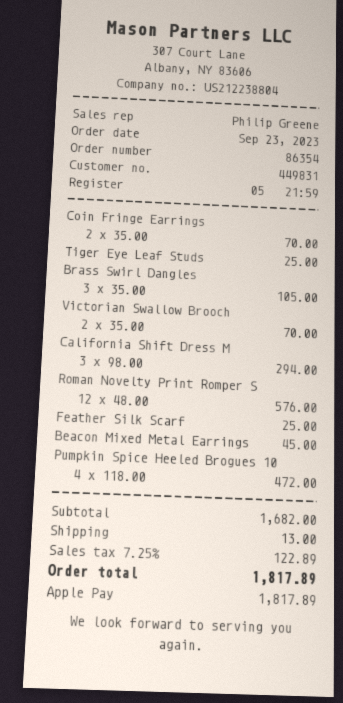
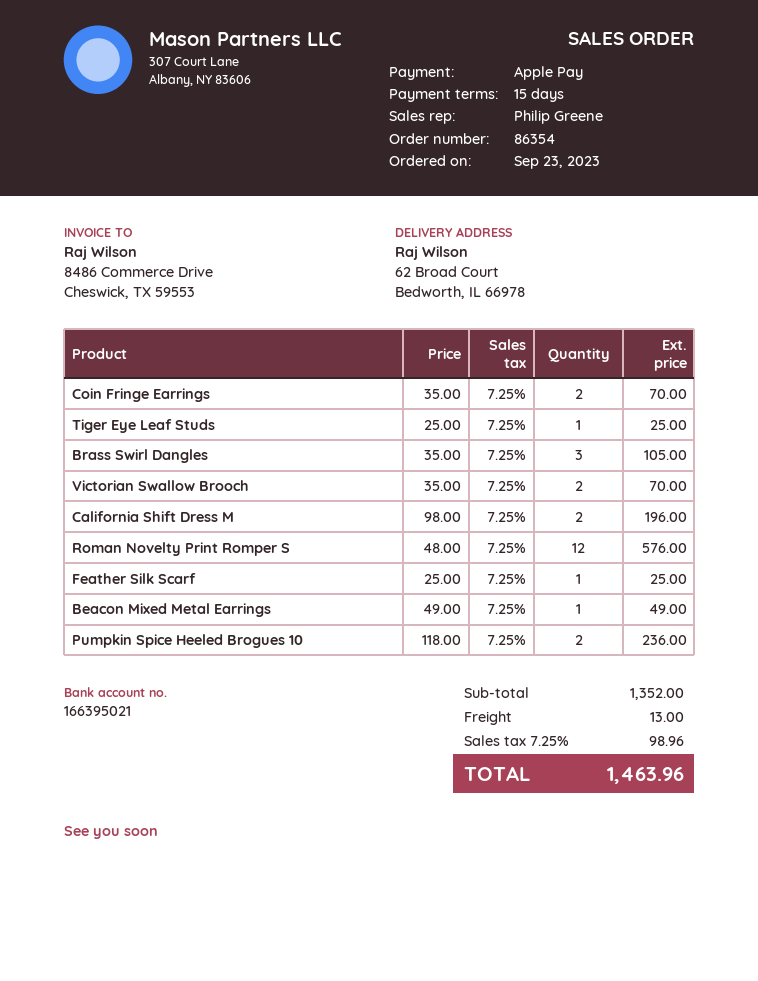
California Shift Dress M: 3 x 98.00 = 294.00 -> 2 x 98.00 = 196.00
Beacon Mixed Metal Earrings: 1 x 45.00 = 45.00 -> 1 x 49.00 = 49.00
Pumpkin Spice Heeled Brogues 10: 4 x 118.00 = 472.00 -> 2 x 118.00 = 236.00
subtotal: 1682.00 -> 1352.00
tax: 7.25% = 122.89 -> 7.25% = 98.96
total: 1817.89 -> 1463.96

